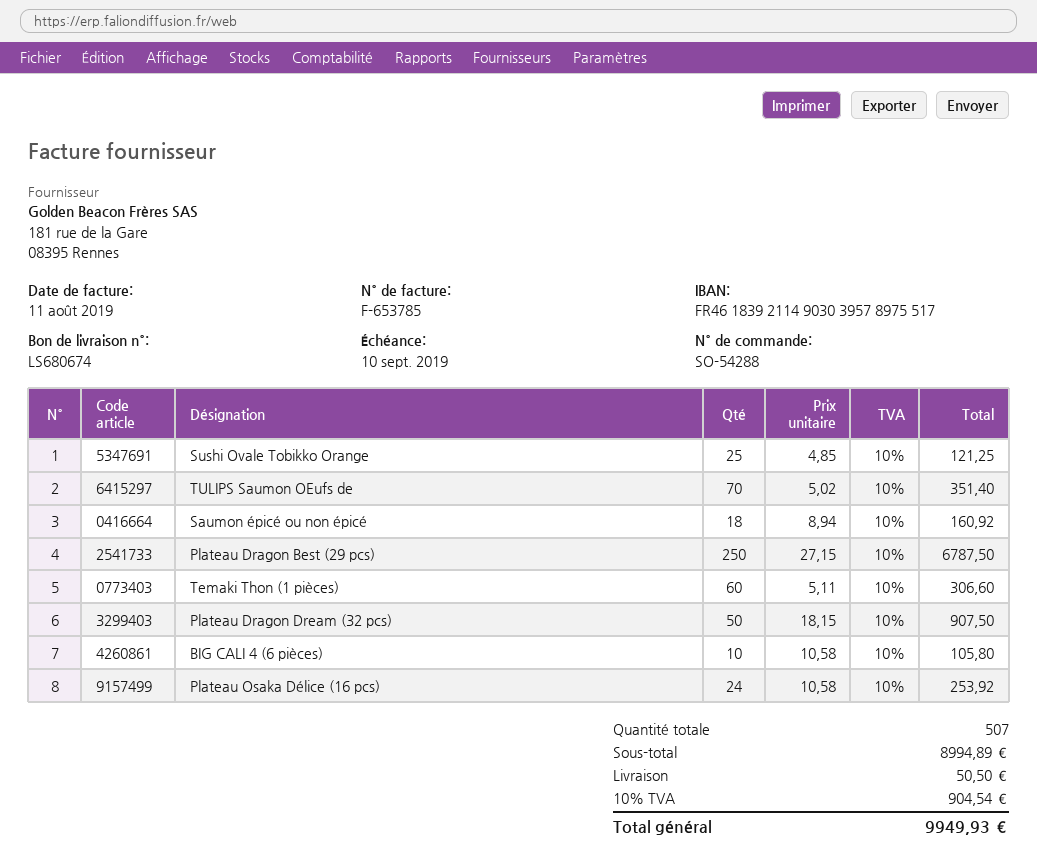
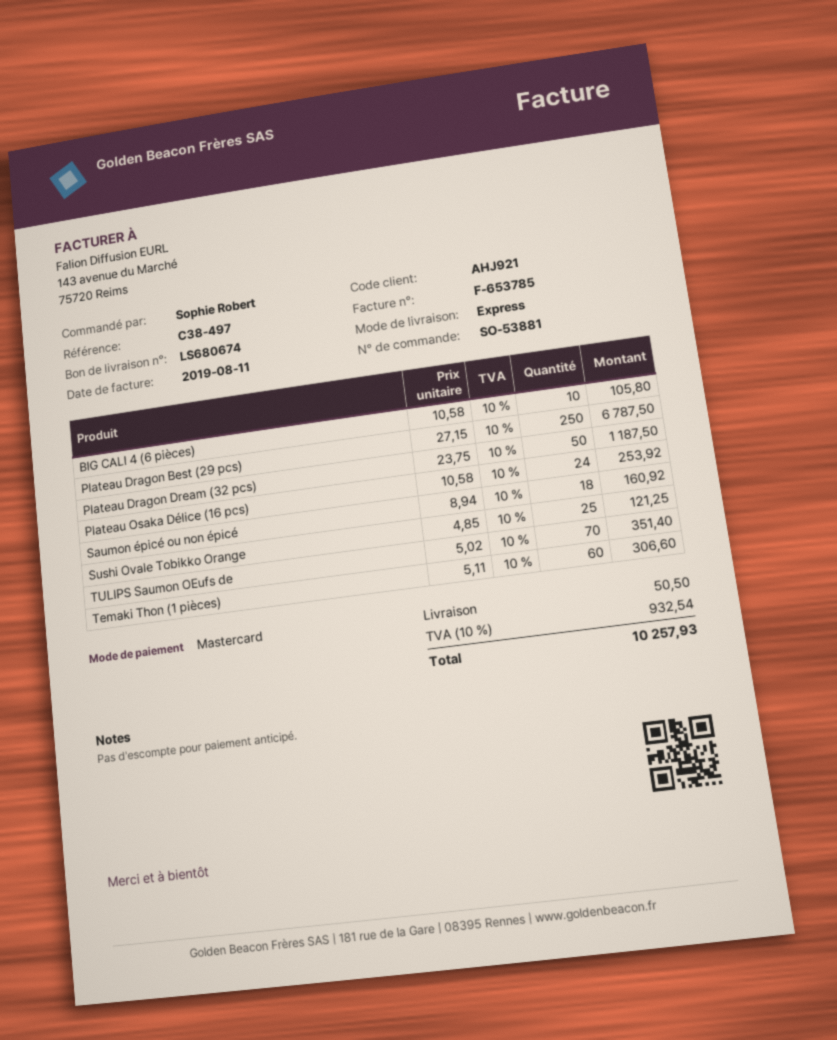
order number: SO-54288 -> SO-53881
Plateau Dragon Dream (32 pcs): 50 x 18.15 = 907.50 -> 50 x 23.75 = 1187.50
tax: 10% = 904.54 -> 10% = 932.54
total: 9949.93 -> 10257.93

